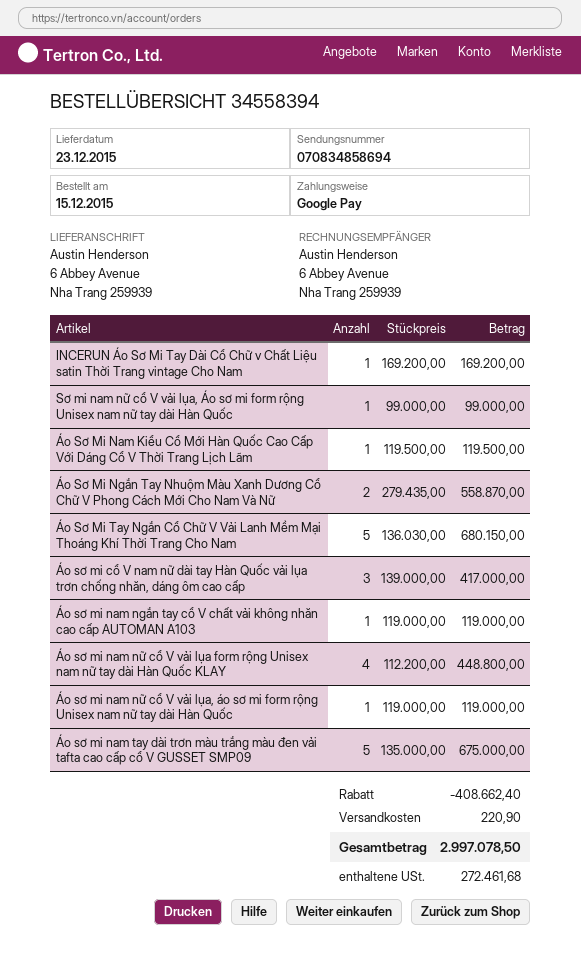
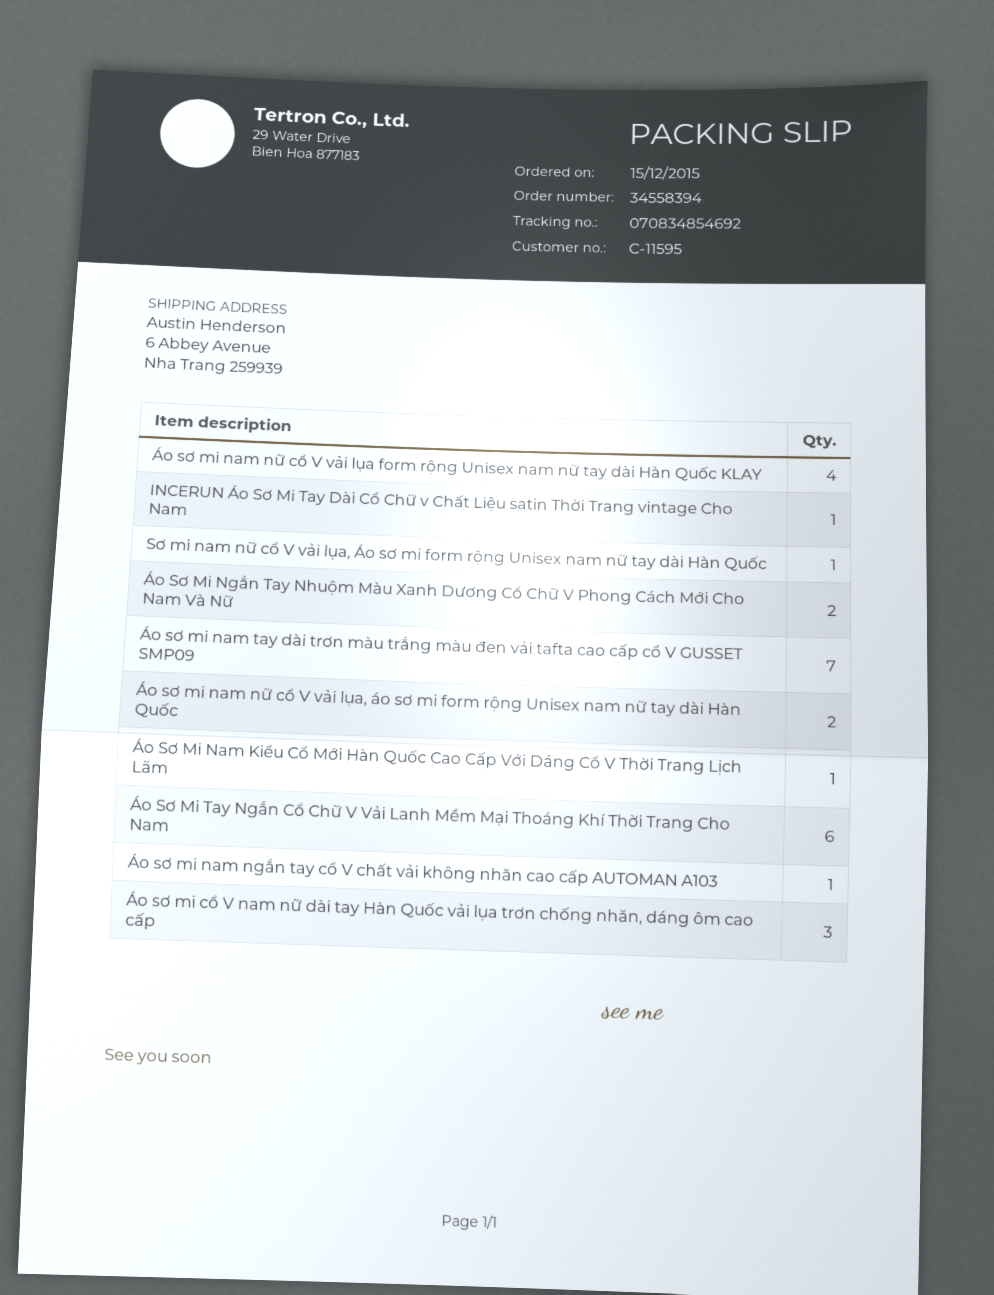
tracking number: 070834858694 -> 070834854692
Áo Sơ Mi Tay Ngắn Cổ Chữ V Vải Lanh Mềm Mại Thoáng Khí Thời Trang Cho Nam: 5 -> 6
Áo sơ mi nam nữ cổ V vải lụa, áo sơ mi form rộng Unisex nam nữ tay dài Hàn Quốc: 1 -> 2
Áo sơ mi nam tay dài trơn màu trắng màu đen vải tafta cao cấp cổ V GUSSET SMP09: 5 -> 7

